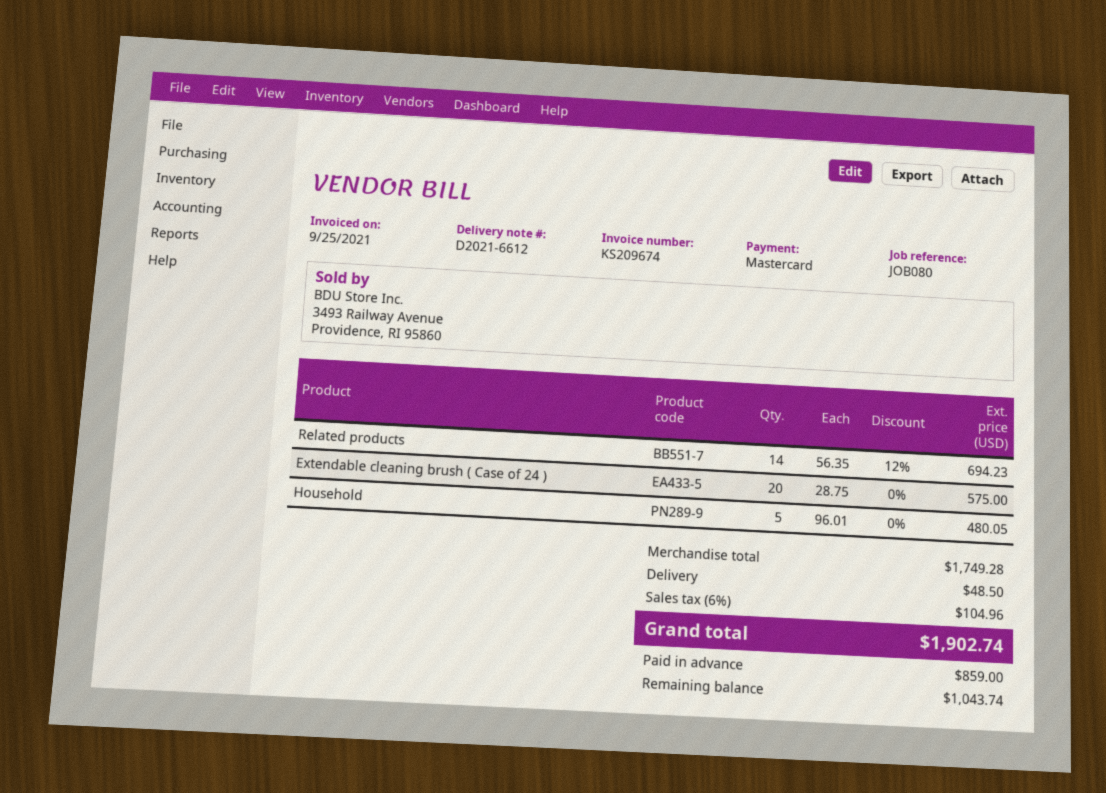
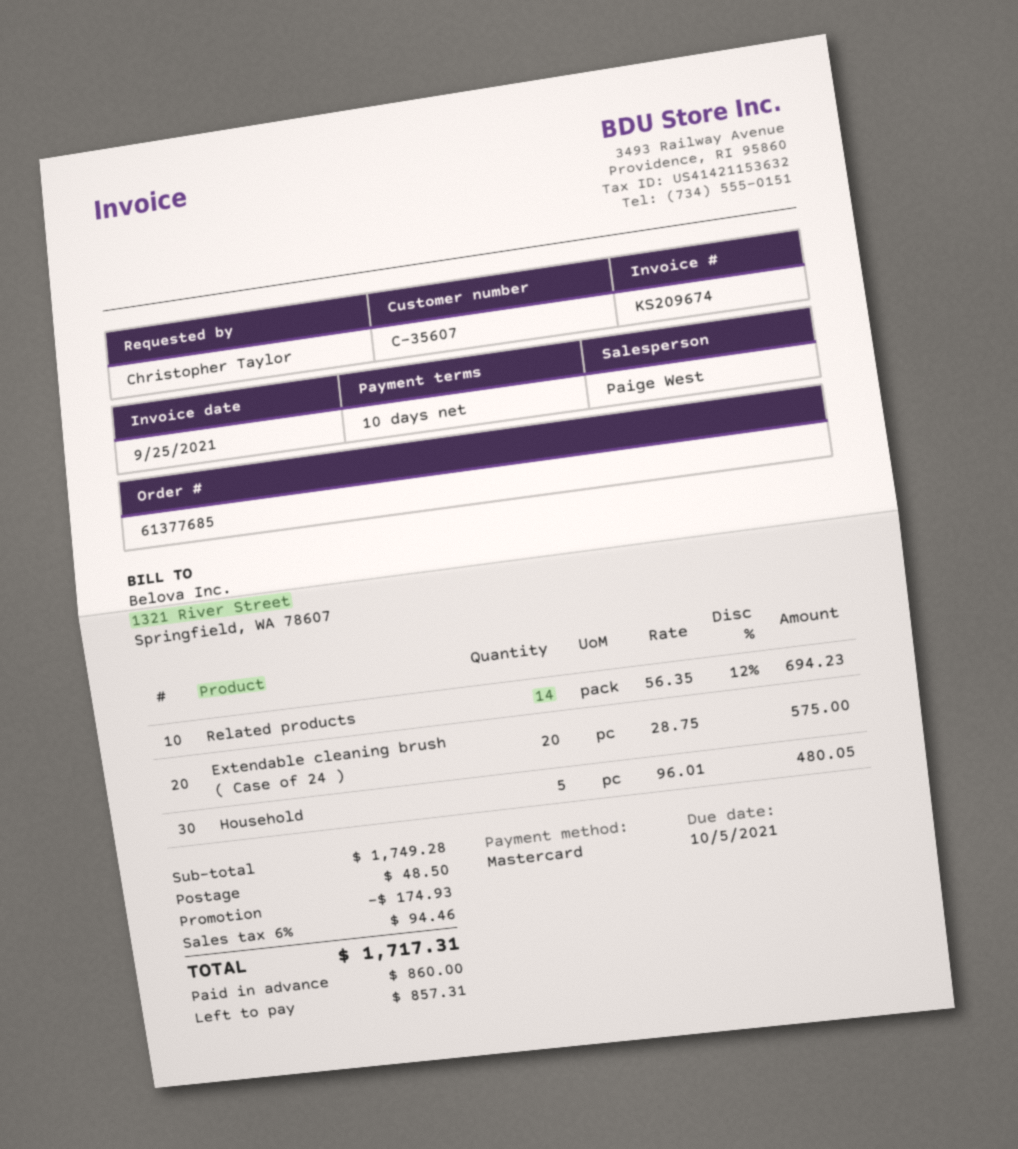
discount: none -> 174.93
tax: 6% = 104.96 -> 6% = 94.46
total: 1902.74 -> 1717.31
deposit: 859.00 -> 860.00
balance: 1043.74 -> 857.31

